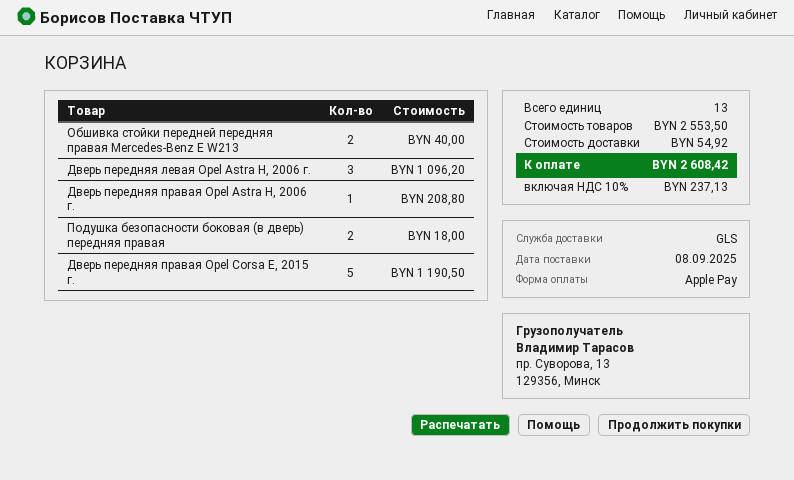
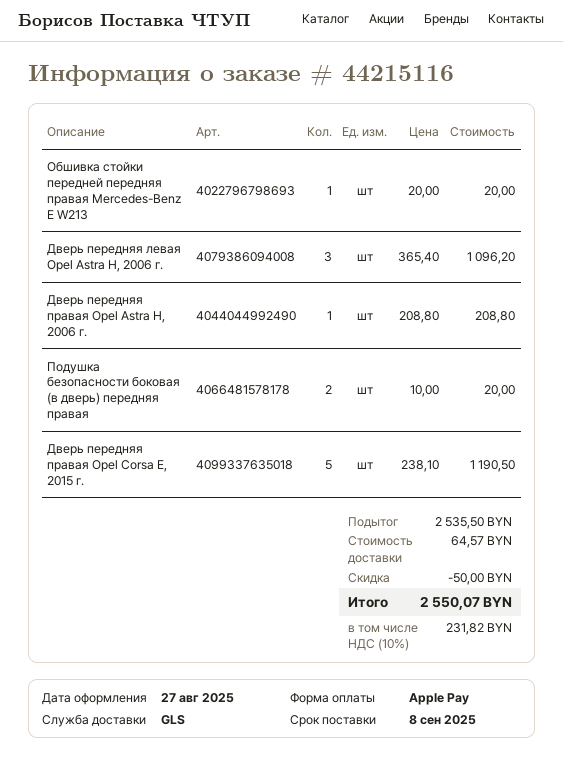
Обшивка стойки передней передняя правая Mercedes-Benz E W213: 2 for 40.00 -> 1 for 20.00
Подушка безопасности боковая (в дверь) передняя правая: 2 for 18.00 -> 2 for 20.00
subtotal: 2553.50 -> 2535.50
discount: none -> 50.00
shipping: 54.92 -> 64.57
tax: 10% = 237.13 -> 10% = 231.82
total: 2608.42 -> 2550.07

